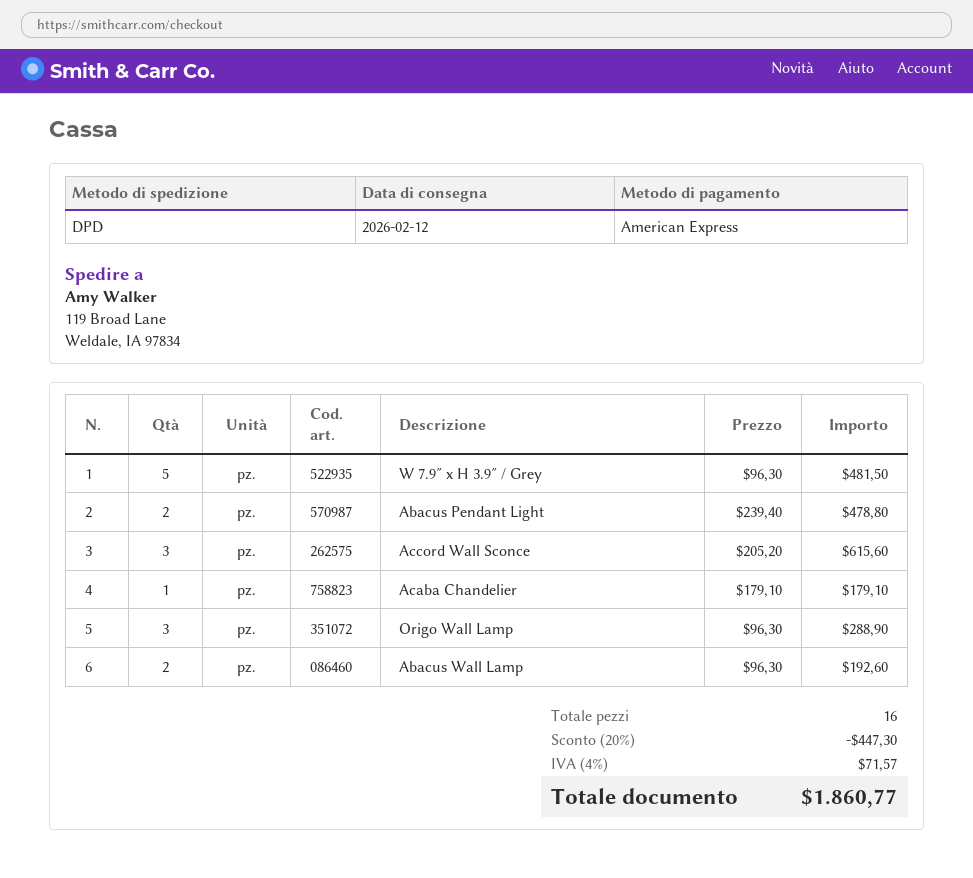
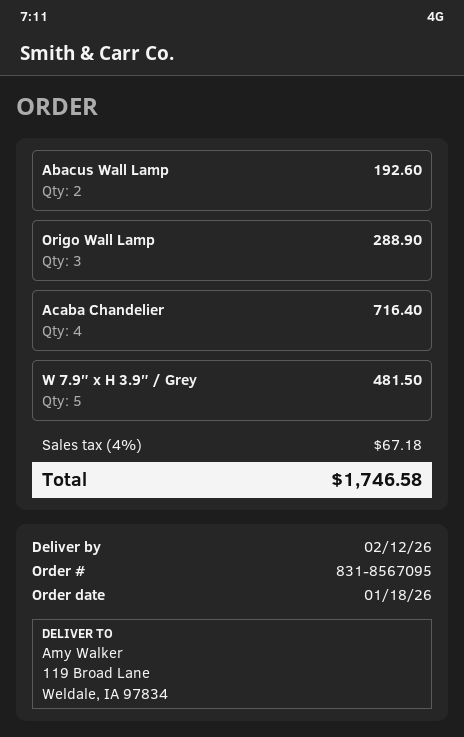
Abacus Pendant Light: 2 for 478.80 -> none
Accord Wall Sconce: 3 for 615.60 -> none
Acaba Chandelier: 1 for 179.10 -> 4 for 716.40
discount: 20% = 447.30 -> none
tax: 4% = 71.57 -> 4% = 67.18
total: 1860.77 -> 1746.58

